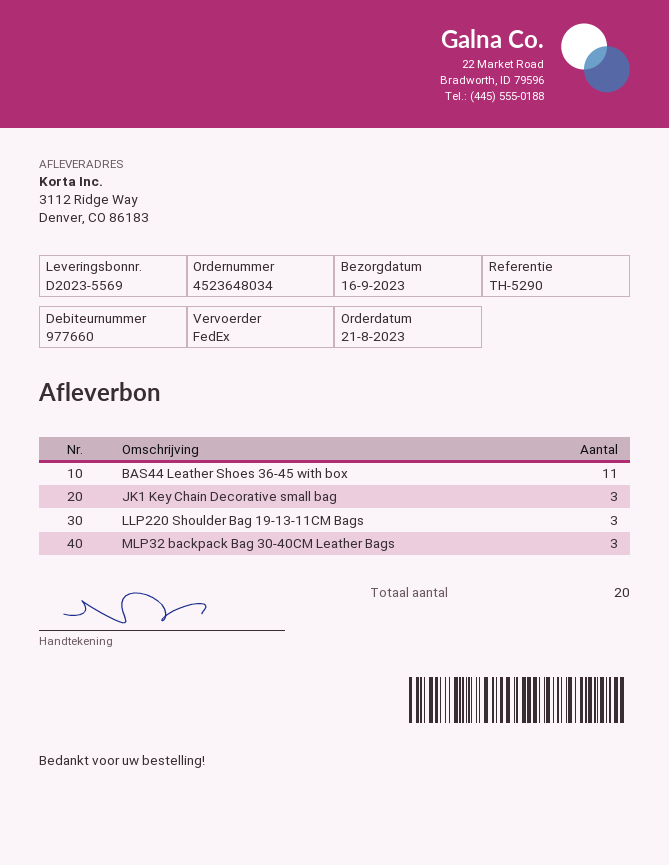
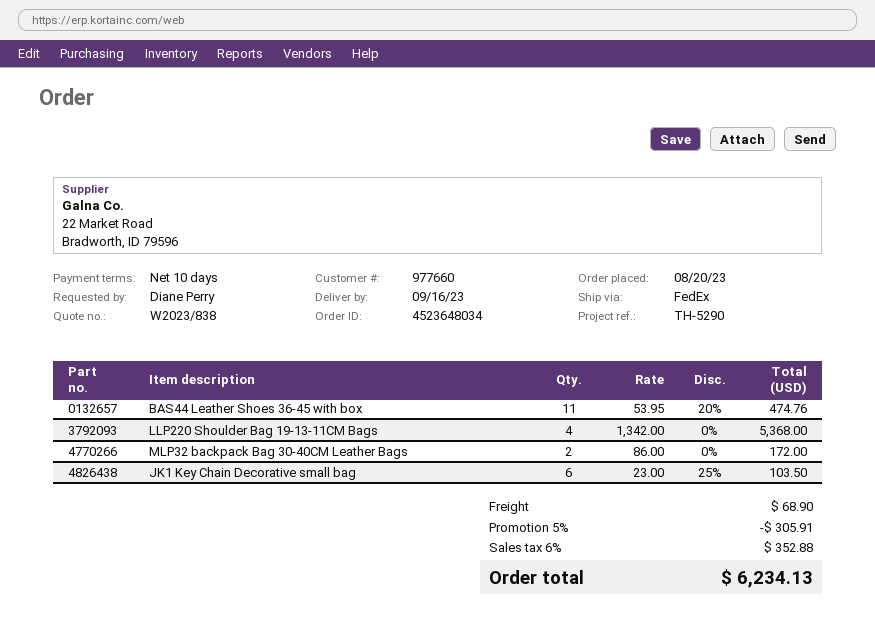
order date: 2023-08-21 -> 2023-08-20
JK1 Key Chain Decorative small bag: 3 -> 6
LLP220 Shoulder Bag 19-13-11CM Bags: 3 -> 4
MLP32 backpack Bag 30-40CM Leather Bags: 3 -> 2

